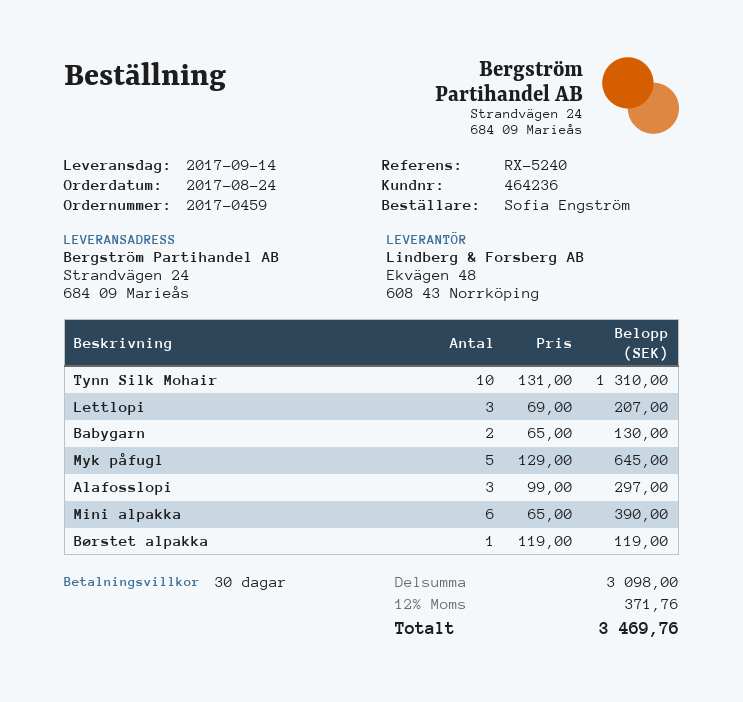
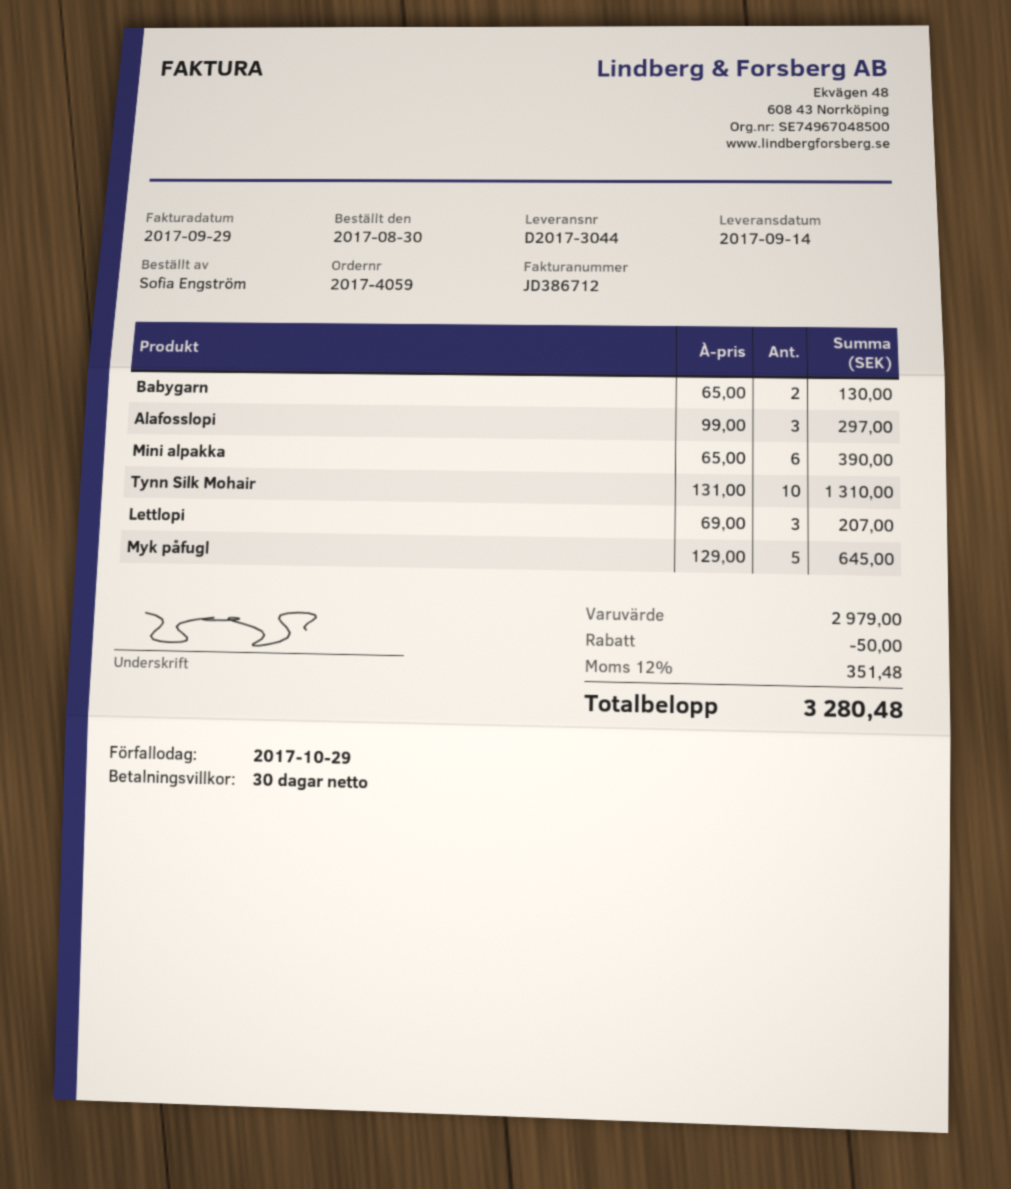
order number: 2017-0459 -> 2017-4059
order date: 2017-08-24 -> 2017-08-30
Børstet alpakka: 1 x 119.00 = 119.00 -> none
subtotal: 3098.00 -> 2979.00
discount: none -> 50.00
tax: 12% = 371.76 -> 12% = 351.48
total: 3469.76 -> 3280.48

